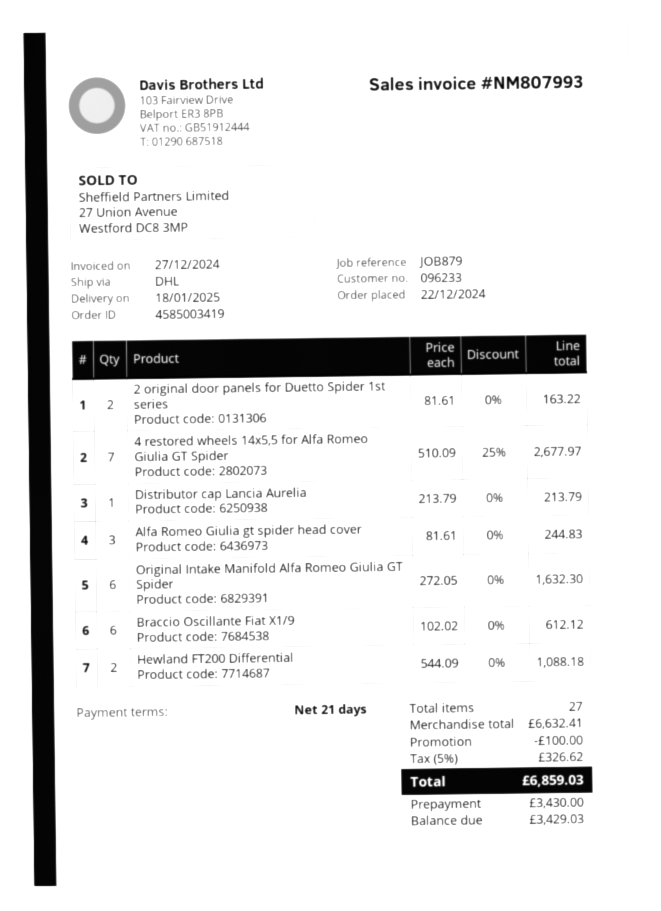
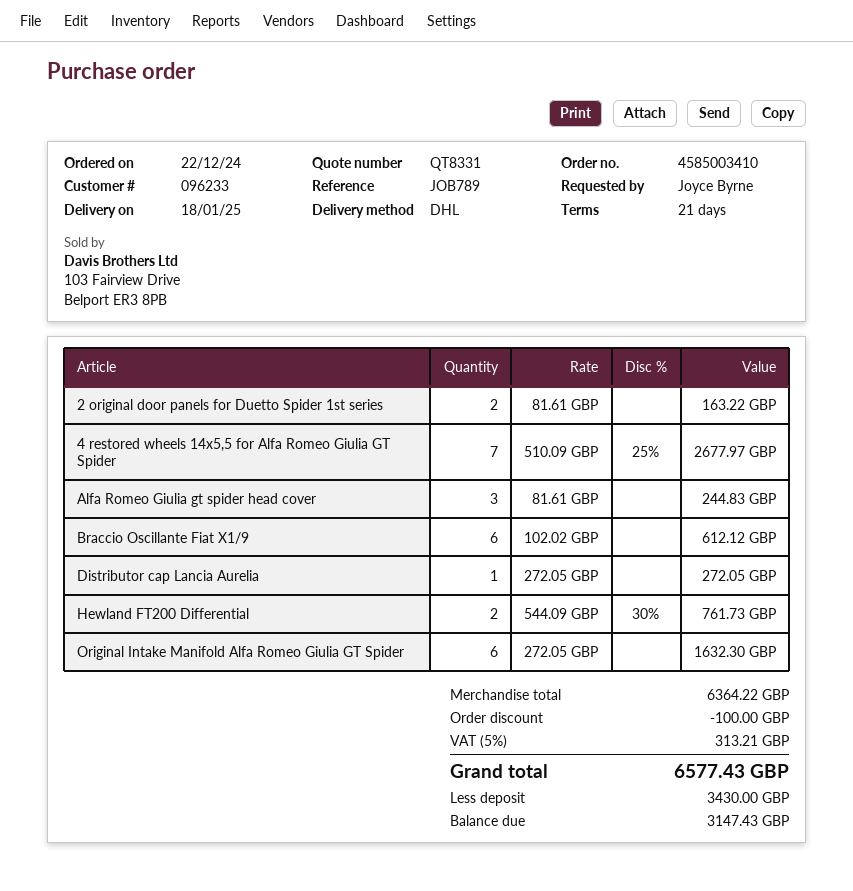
order number: 4585003419 -> 4585003410
reference: JOB879 -> JOB789
Distributor cap Lancia Aurelia: 1 x 213.79 = 213.79 -> 1 x 272.05 = 272.05
Hewland FT200 Differential: 2 x 544.09 = 1088.18 -> 2 x 544.09 - 30% = 761.73
subtotal: 6632.41 -> 6364.22
tax: 5% = 326.62 -> 5% = 313.21
total: 6859.03 -> 6577.43
balance: 3429.03 -> 3147.43

